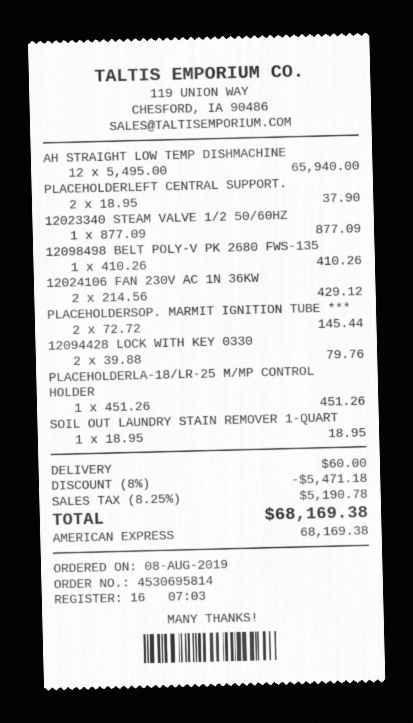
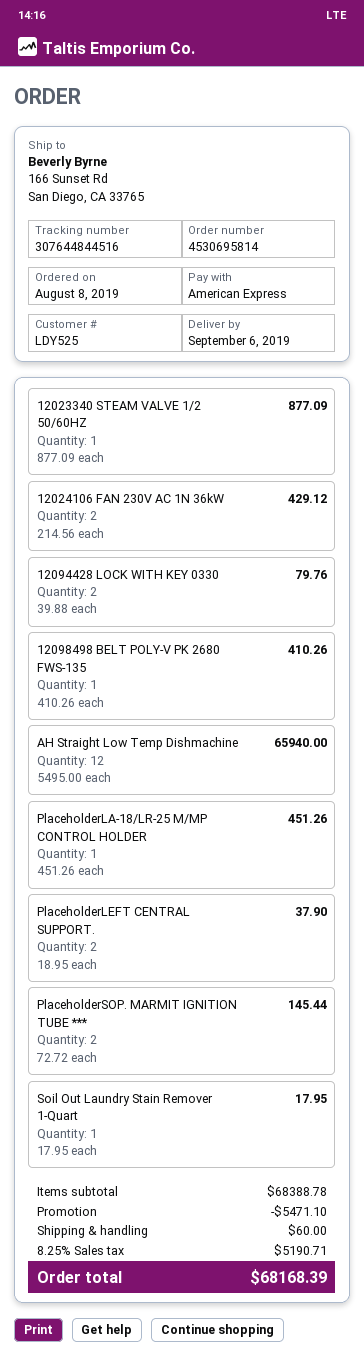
SOIL OUT LAUNDRY STAIN REMOVER 1-QUART: 1 x 18.95 = 18.95 -> 1 x 17.95 = 17.95
discount: 5471.18 -> 5471.10
tax: 8.25% = 5190.78 -> 8.25% = 5190.71
total: 68169.38 -> 68168.39

